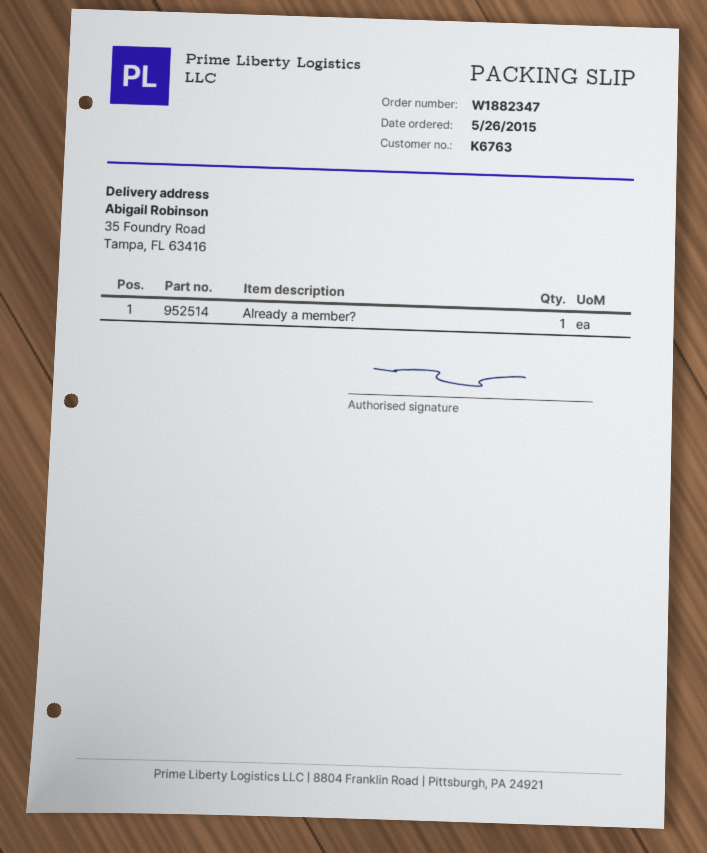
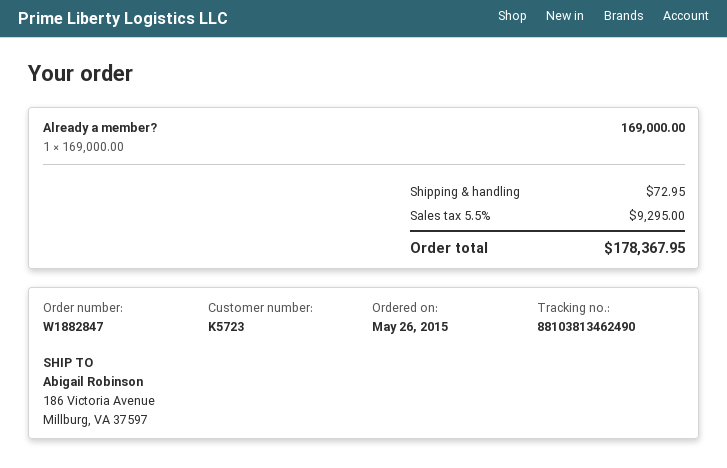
order number: W1882347 -> W1882847
customer number: K6763 -> K5723
ship to: 35 Foundry Road, Tampa, FL 63416 -> 186 Victoria Avenue, Millburg, VA 37597

